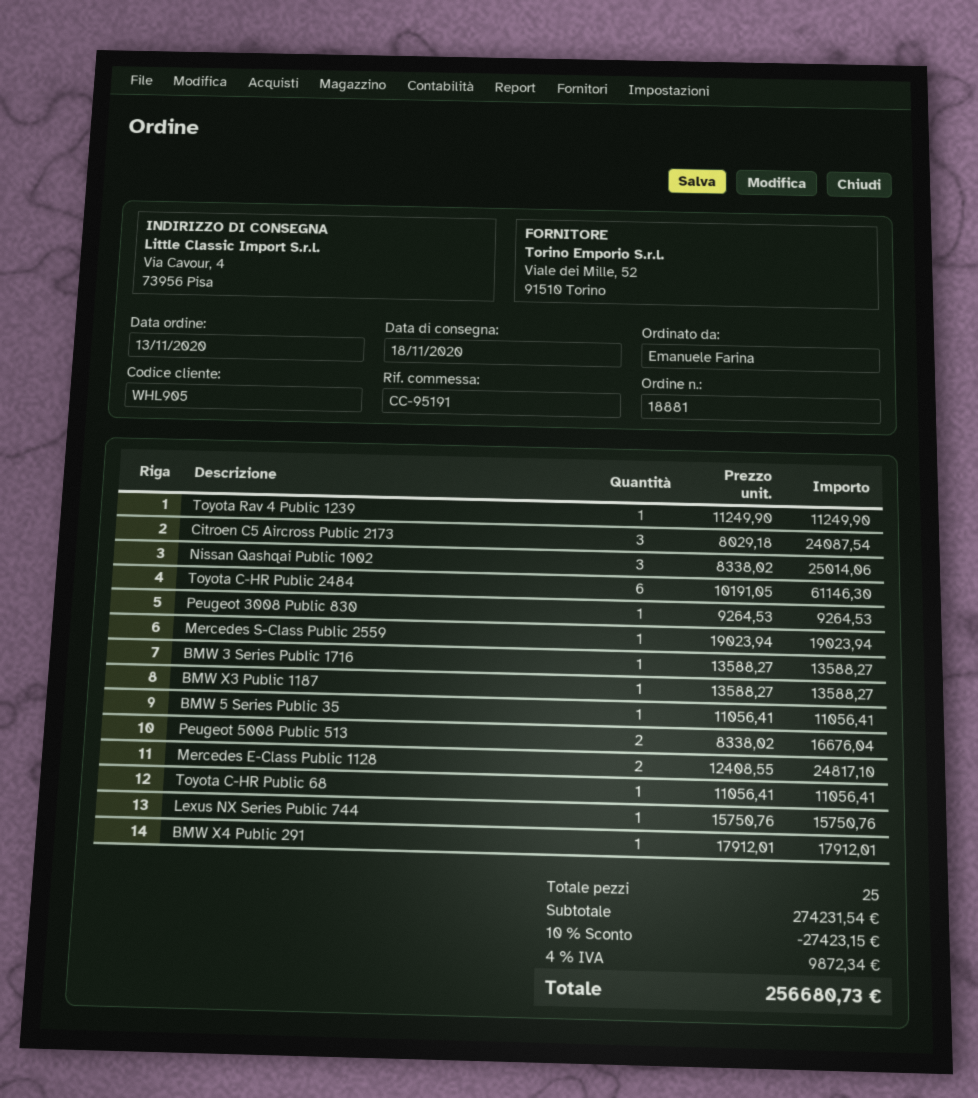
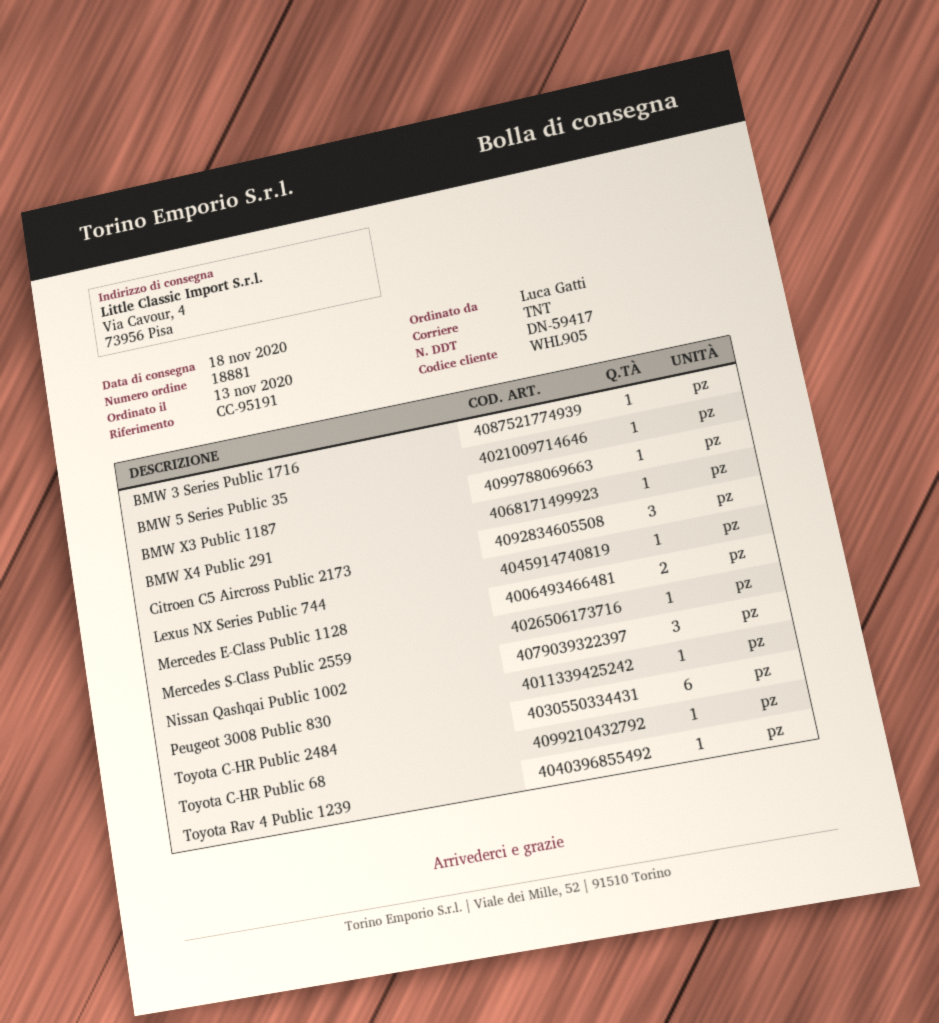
ordered by: Emanuele Farina -> Luca Gatti
Peugeot 5008 Public 513: 2 -> none

